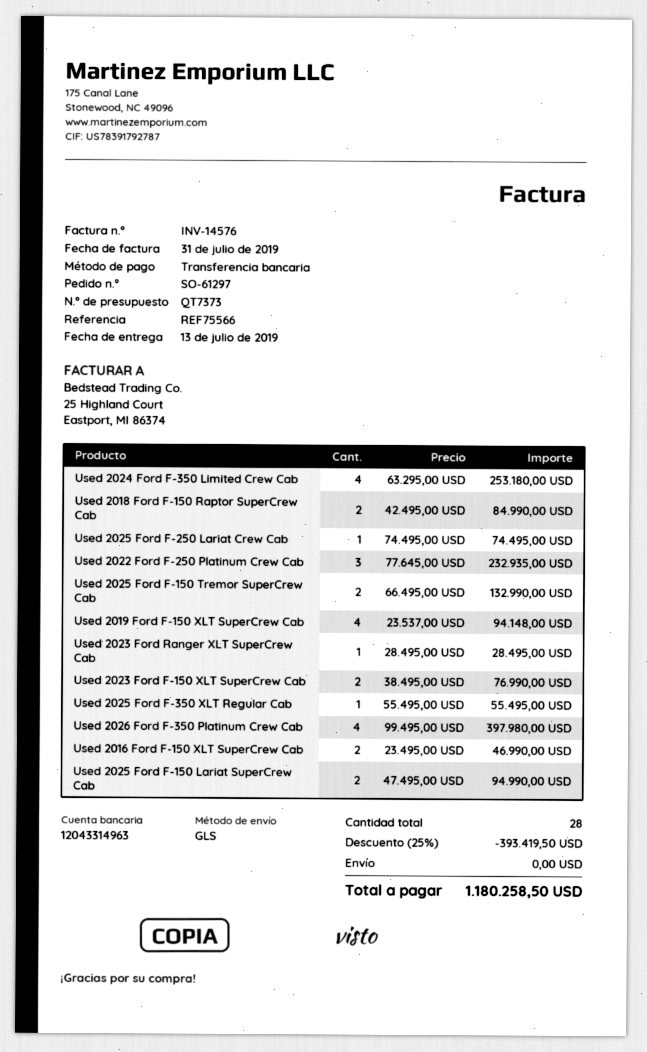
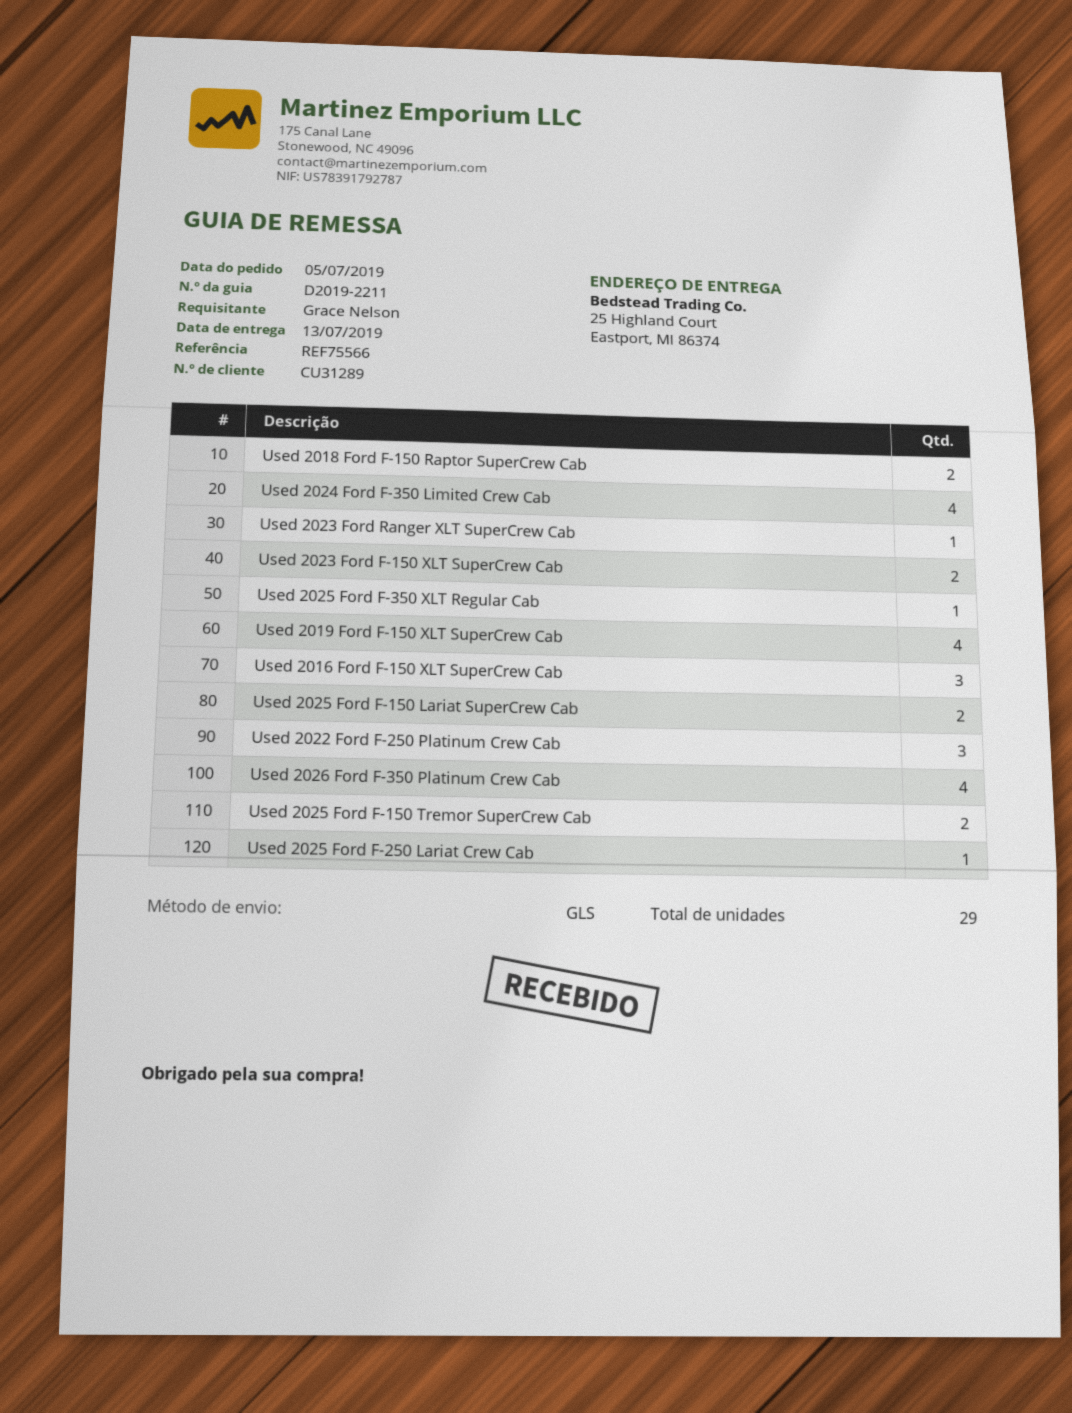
Used 2016 Ford F-150 XLT SuperCrew Cab: 2 -> 3
total quantity: 28 -> 29

